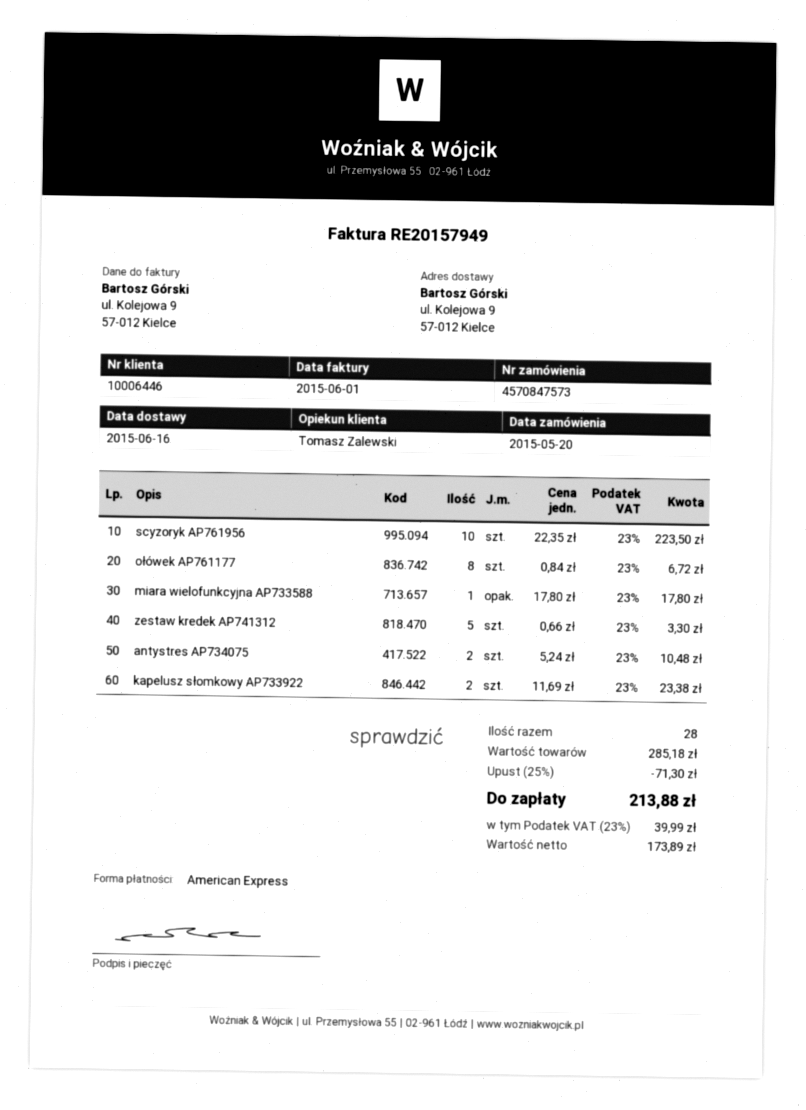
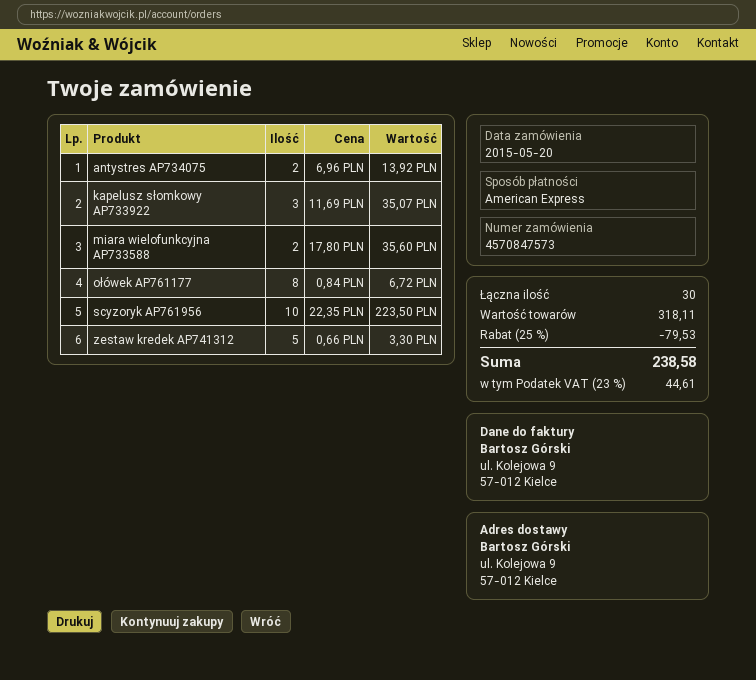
miara wielofunkcyjna AP733588: 1 x 17.80 = 17.80 -> 2 x 17.80 = 35.60
antystres AP734075: 2 x 5.24 = 10.48 -> 2 x 6.96 = 13.92
kapelusz słomkowy AP733922: 2 x 11.69 = 23.38 -> 3 x 11.69 = 35.07
total quantity: 28 -> 30
subtotal: 285.18 -> 318.11
discount: 25% = 71.30 -> 25% = 79.53
tax: 23% = 39.99 -> 23% = 44.61
total: 213.88 -> 238.58

